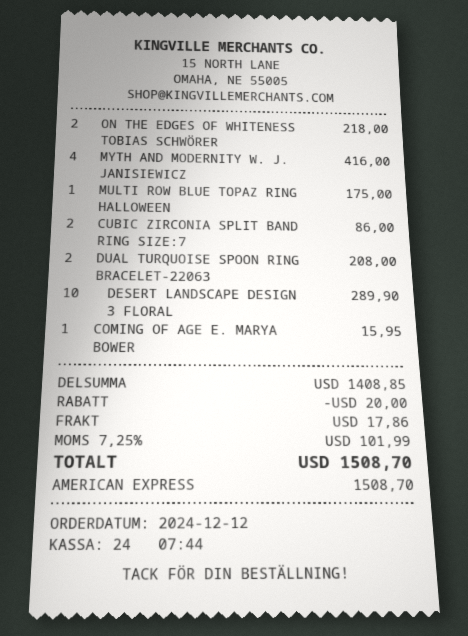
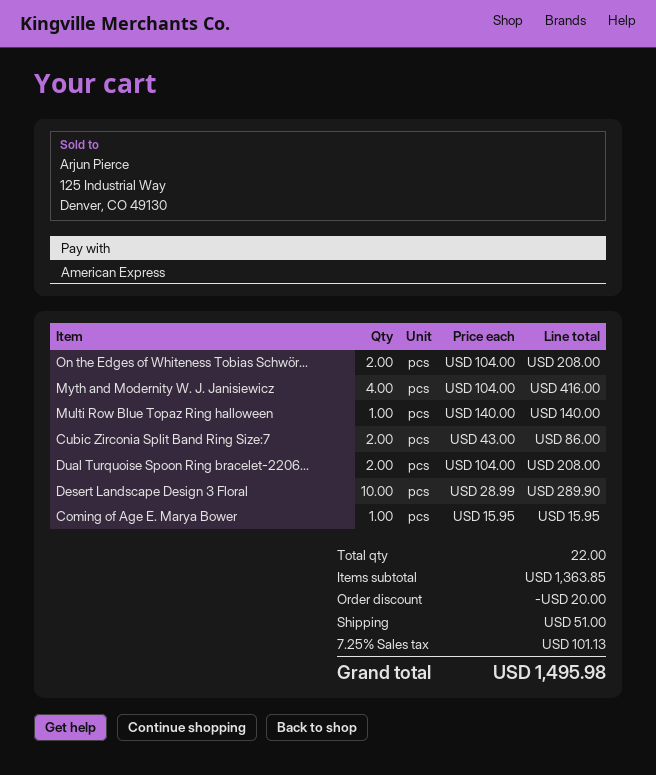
ON THE EDGES OF WHITENESS TOBIAS SCHWÖRER: 2 for 218.00 -> 2 for 208.00
MULTI ROW BLUE TOPAZ RING HALLOWEEN: 1 for 175.00 -> 1 for 140.00
subtotal: 1408.85 -> 1363.85
shipping: 17.86 -> 51.00
tax: 7.25% = 101.99 -> 7.25% = 101.13
total: 1508.70 -> 1495.98

